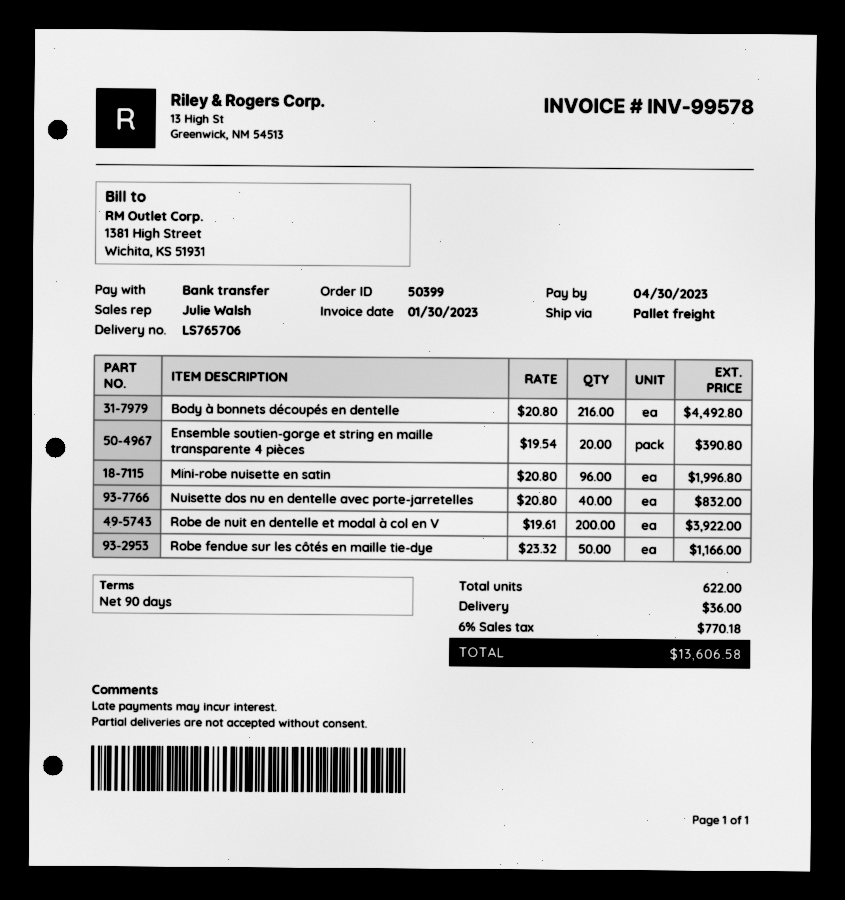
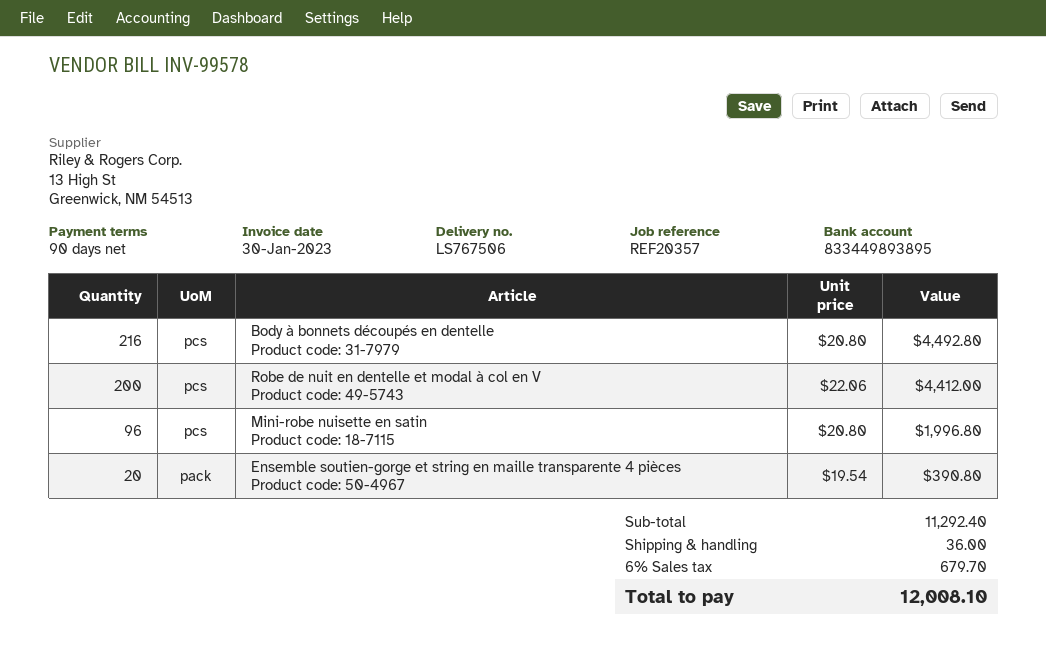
delivery note number: LS765706 -> LS767506
Nuisette dos nu en dentelle avec porte-jarretelles: 40 x 20.80 = 832.00 -> none
Robe de nuit en dentelle et modal à col en V: 200 x 19.61 = 3922.00 -> 200 x 22.06 = 4412.00
Robe fendue sur les côtés en maille tie-dye: 50 x 23.32 = 1166.00 -> none
tax: 6% = 770.18 -> 6% = 679.70
total: 13606.58 -> 12008.10

